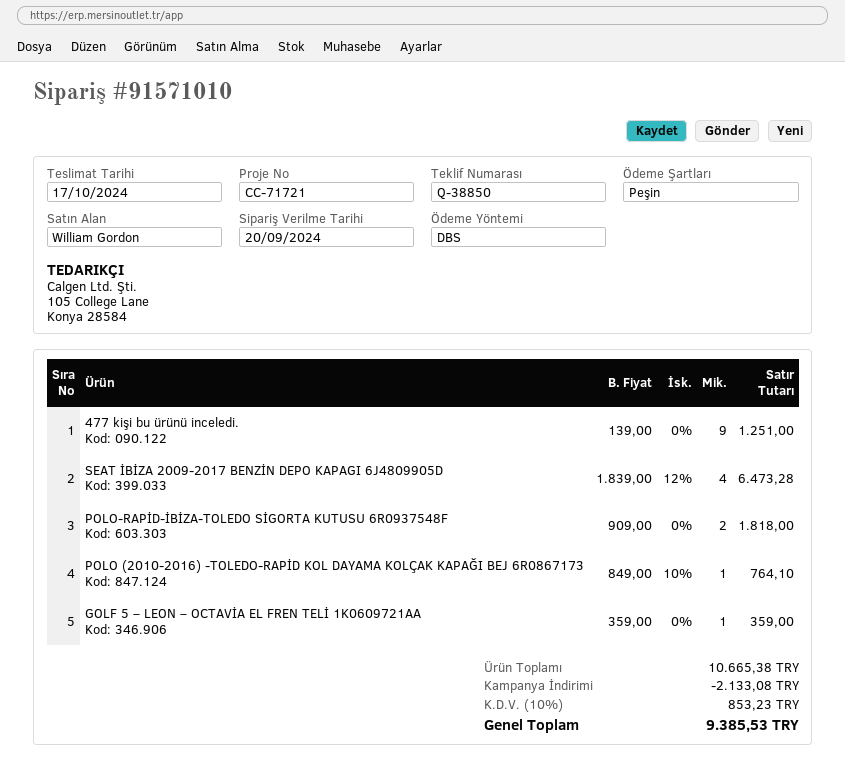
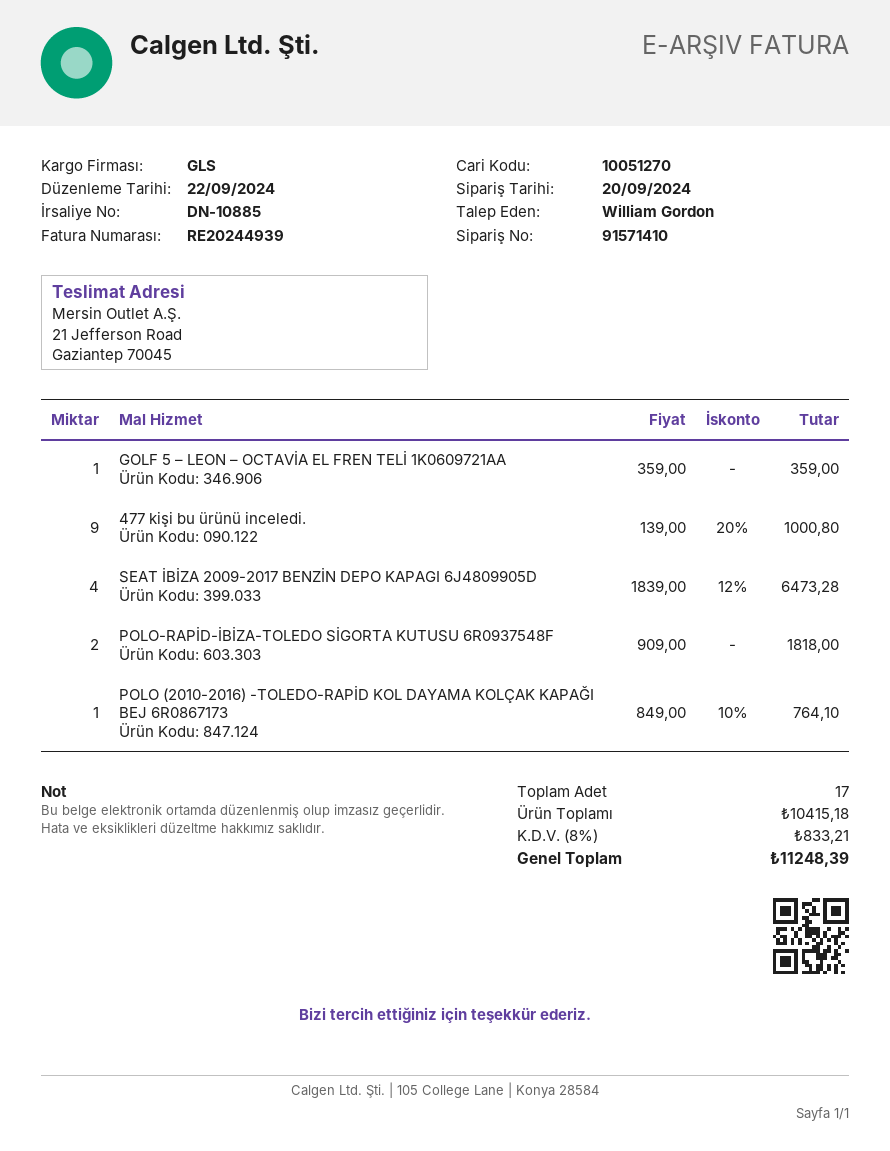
order number: 91571010 -> 91571410
477 kişi bu ürünü inceledi.: 9 x 139.00 = 1251.00 -> 9 x 139.00 - 20% = 1000.80
subtotal: 10665.38 -> 10415.18
discount: 2133.08 -> none
tax: 10% = 853.23 -> 8% = 833.21
total: 9385.53 -> 11248.39

